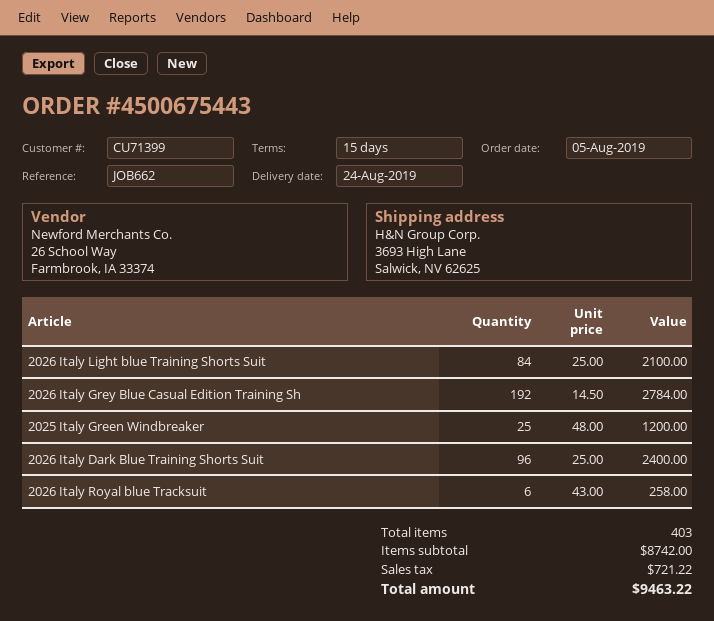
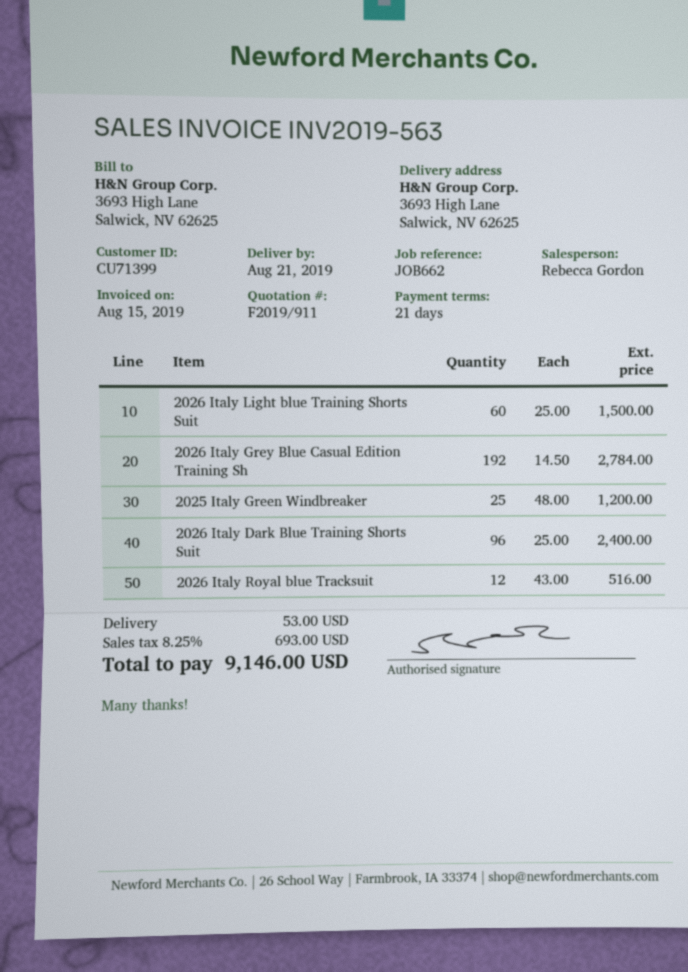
delivery date: 2019-08-24 -> 2019-08-21
payment terms: 15 days -> 21 days
2026 Italy Light blue Training Shorts Suit: 84 x 25.00 = 2100.00 -> 60 x 25.00 = 1500.00
2026 Italy Royal blue Tracksuit: 6 x 43.00 = 258.00 -> 12 x 43.00 = 516.00
shipping: none -> 53.00
tax: 721.22 -> 693.00
total: 9463.22 -> 9146.00

